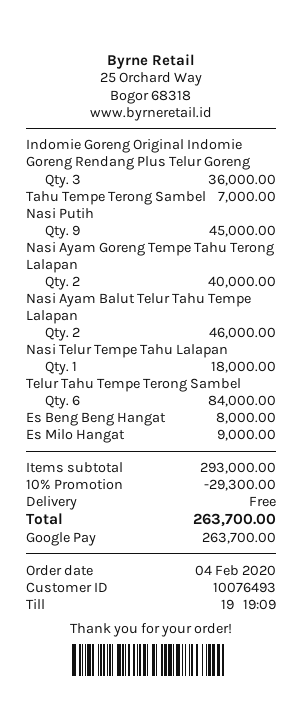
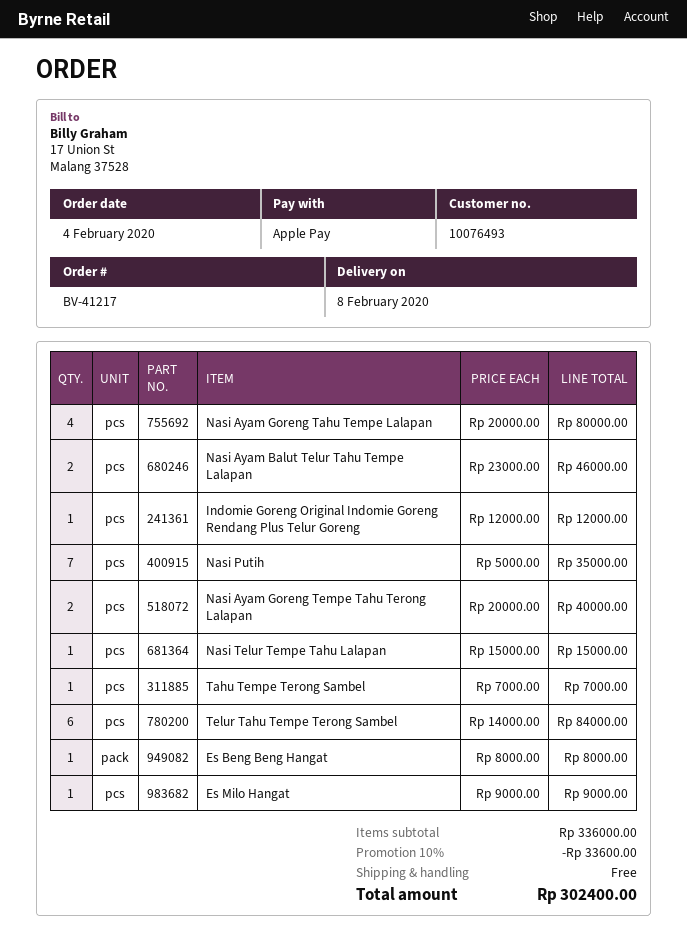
payment method: Google Pay -> Apple Pay
Indomie Goreng Original Indomie Goreng Rendang Plus Telur Goreng: 3 for 36000.00 -> 1 for 12000.00
Nasi Putih: 9 for 45000.00 -> 7 for 35000.00
Nasi Telur Tempe Tahu Lalapan: 1 for 18000.00 -> 1 for 15000.00
Nasi Ayam Goreng Tahu Tempe Lalapan: none -> 4 for 80000.00
subtotal: 293000.00 -> 336000.00
discount: 10% = 29300.00 -> 10% = 33600.00
total: 263700.00 -> 302400.00

